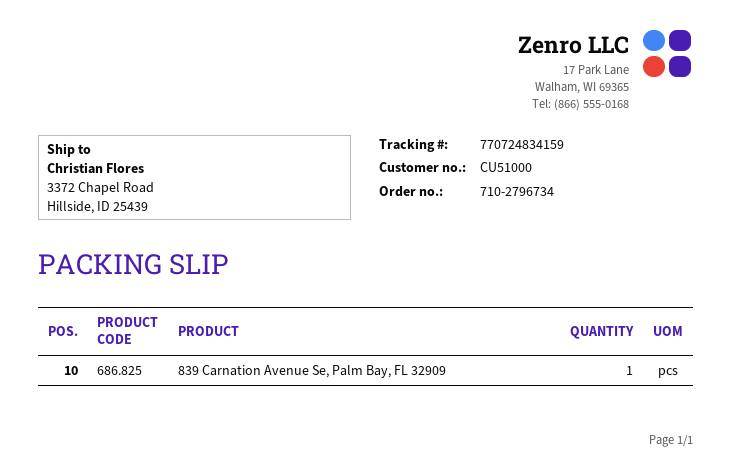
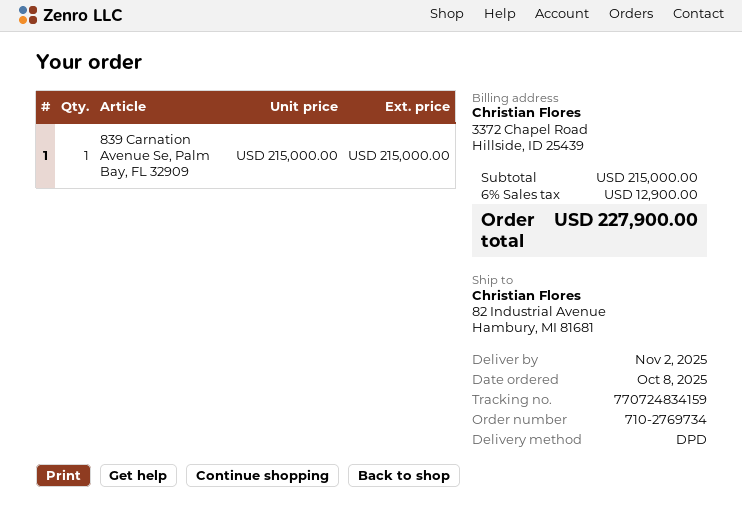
order number: 710-2796734 -> 710-2769734
ship to: 3372 Chapel Road, Hillside, ID 25439 -> 82 Industrial Avenue, Hambury, MI 81681

